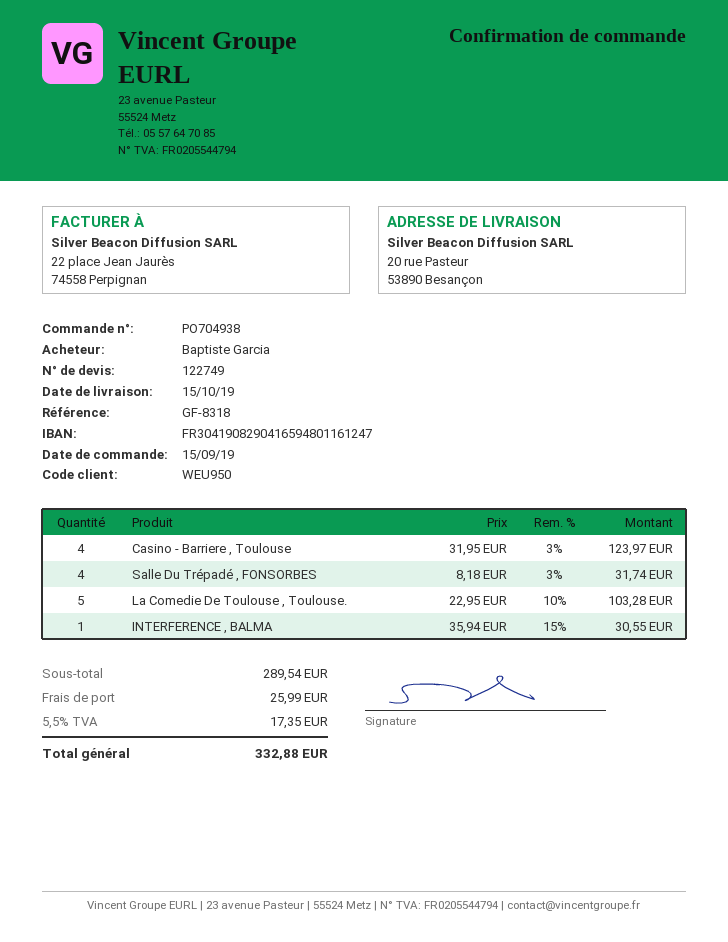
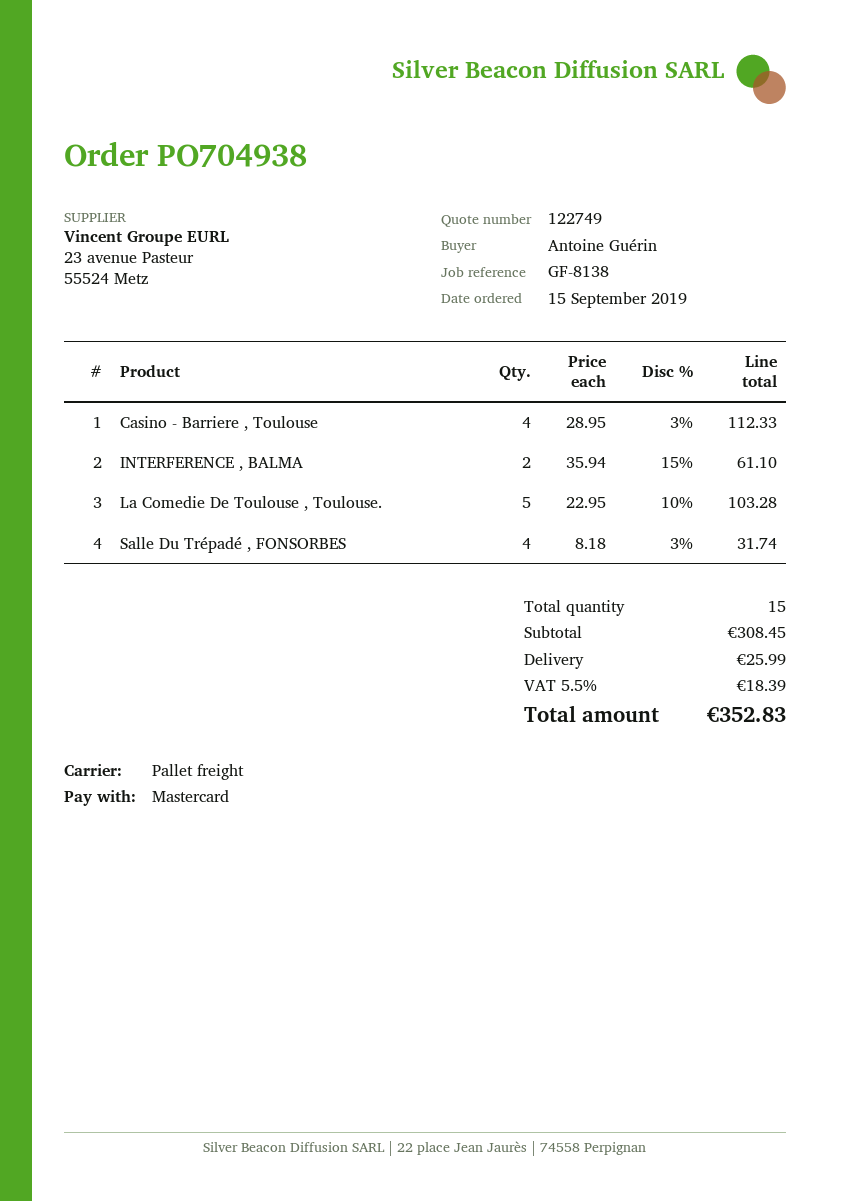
reference: GF-8318 -> GF-8138
ordered by: Baptiste Garcia -> Antoine Guérin
Casino - Barriere , Toulouse: 4 x 31.95 - 3% = 123.97 -> 4 x 28.95 - 3% = 112.33
INTERFERENCE , BALMA: 1 x 35.94 - 15% = 30.55 -> 2 x 35.94 - 15% = 61.10
subtotal: 289.54 -> 308.45
tax: 5.5% = 17.35 -> 5.5% = 18.39
total: 332.88 -> 352.83

